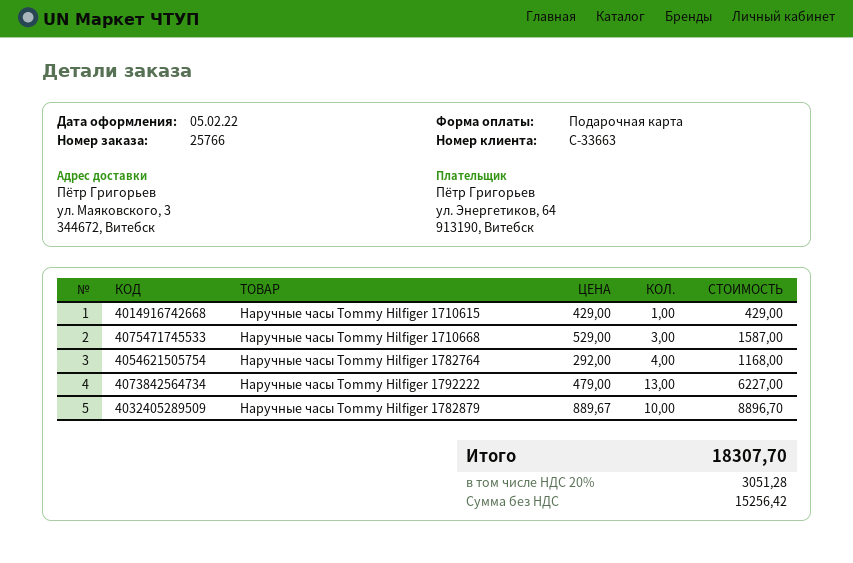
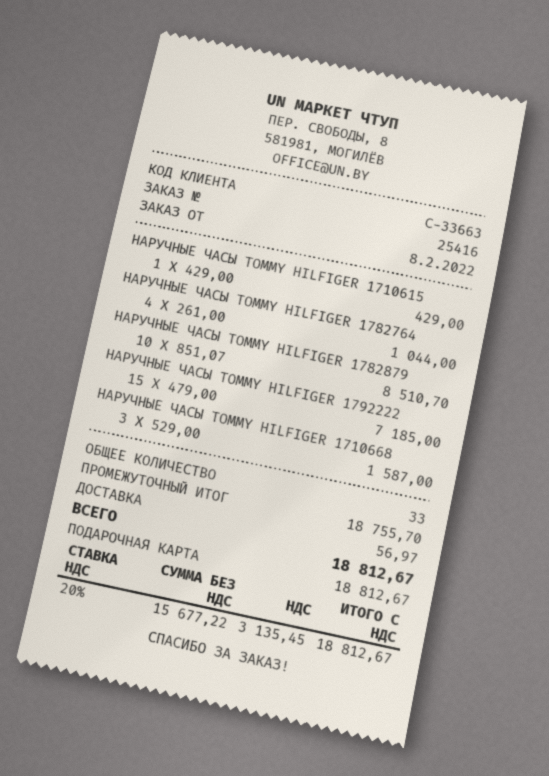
order number: 25766 -> 25416
order date: 2022-02-05 -> 2022-02-08
Наручные часы Tommy Hilfiger 1782764: 4 x 292.00 = 1168.00 -> 4 x 261.00 = 1044.00
Наручные часы Tommy Hilfiger 1792222: 13 x 479.00 = 6227.00 -> 15 x 479.00 = 7185.00
Наручные часы Tommy Hilfiger 1782879: 10 x 889.67 = 8896.70 -> 10 x 851.07 = 8510.70
shipping: none -> 56.97
net: 15256.42 -> 15677.22
tax: 20% = 3051.28 -> 20% = 3135.45
total: 18307.70 -> 18812.67

